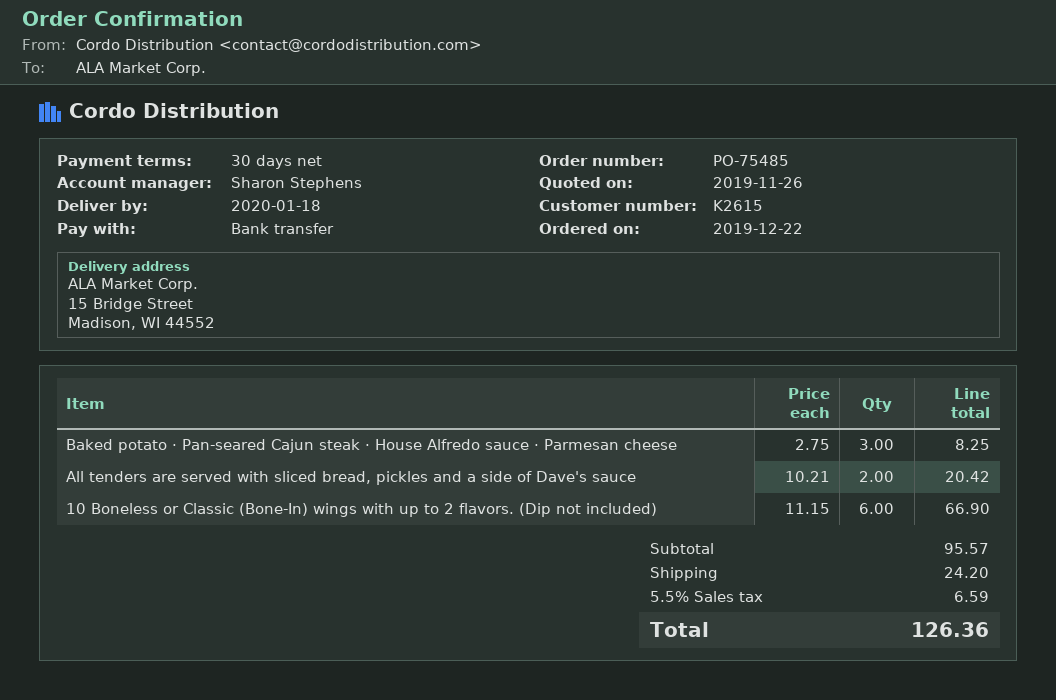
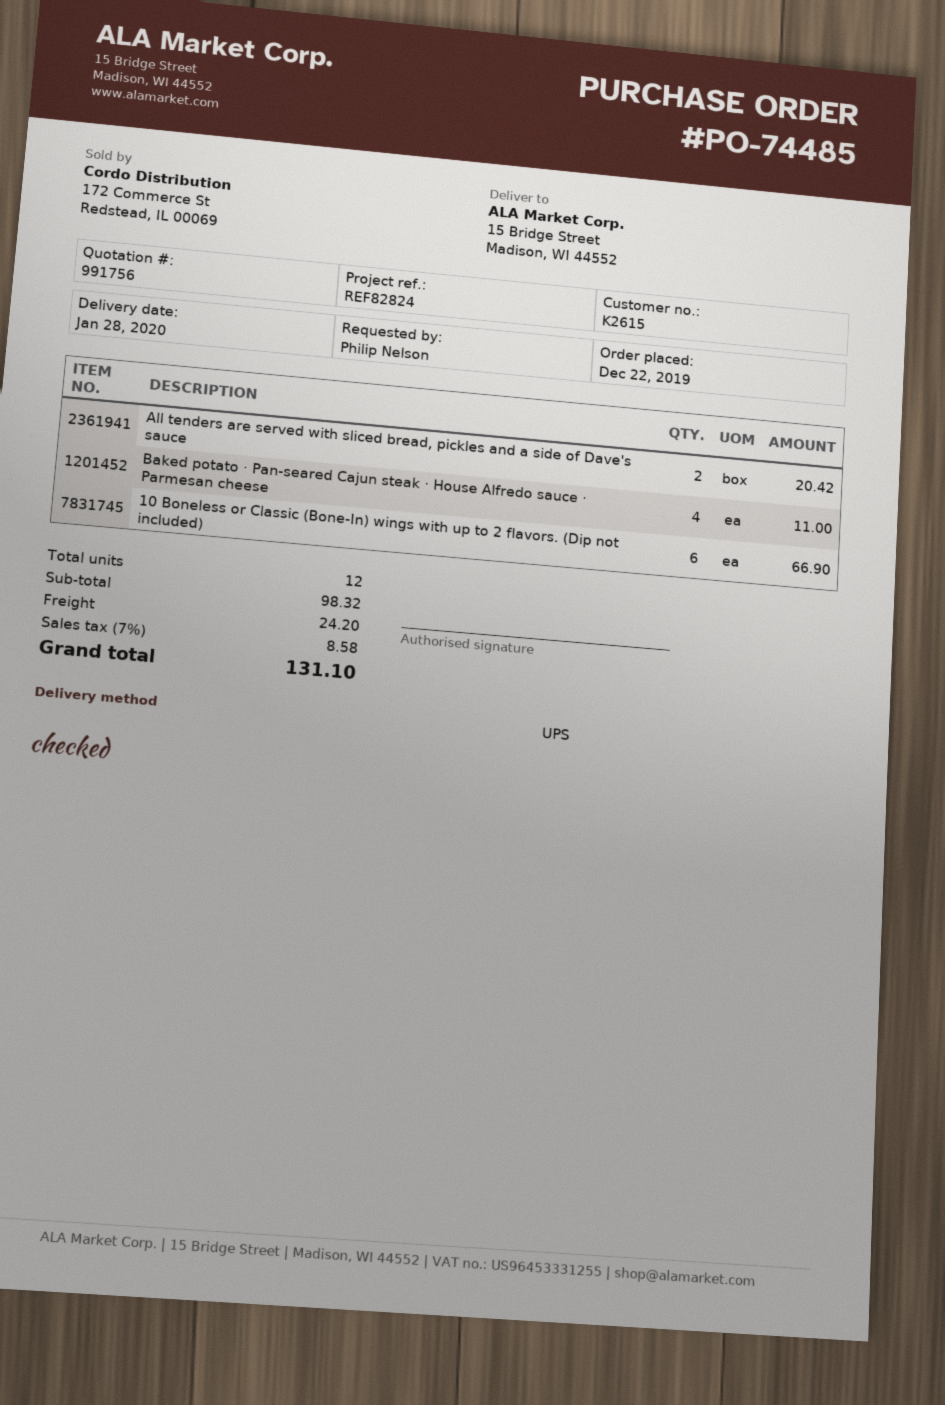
order number: PO-75485 -> PO-74485
delivery date: 2020-01-18 -> 2020-01-28
Baked potato · Pan-seared Cajun steak · House Alfredo sauce · Parmesan cheese: 3 for 8.25 -> 4 for 11.00
subtotal: 95.57 -> 98.32
tax: 5.5% = 6.59 -> 7% = 8.58
total: 126.36 -> 131.10

